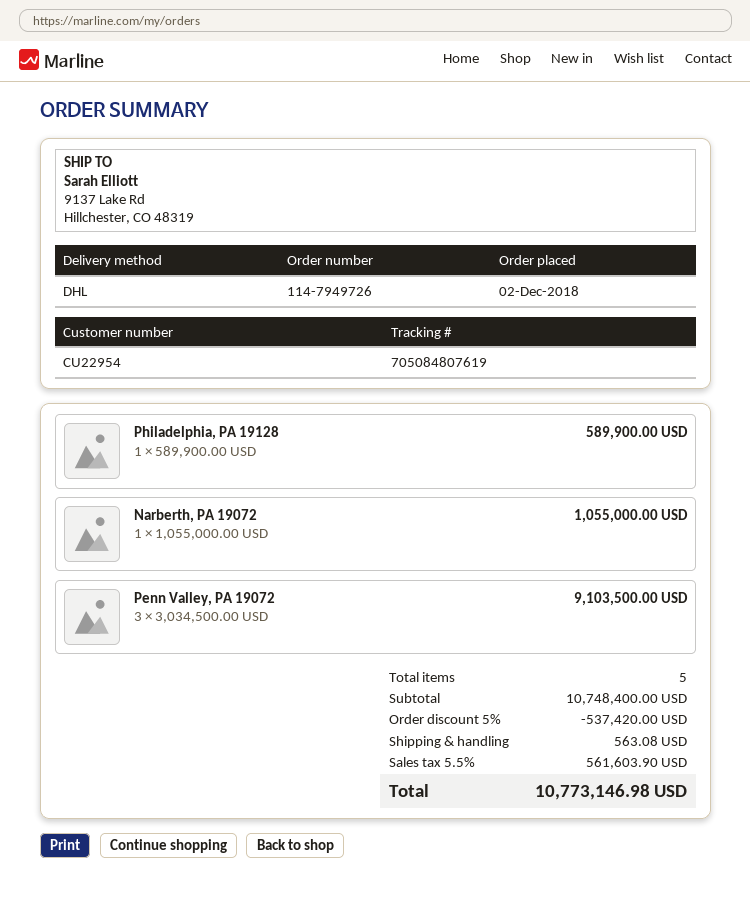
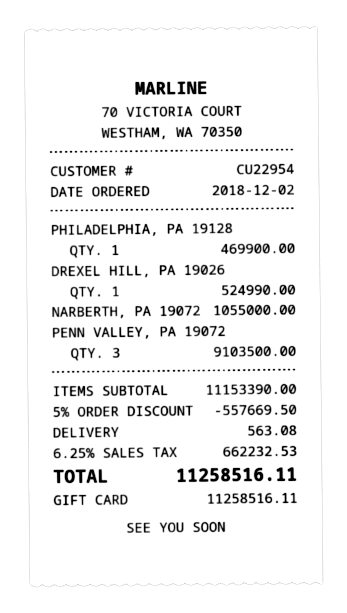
Philadelphia, PA 19128: 1 for 589900.00 -> 1 for 469900.00
DREXEL HILL, PA 19026: none -> 1 for 524990.00
subtotal: 10748400.00 -> 11153390.00
discount: 5% = 537420.00 -> 5% = 557669.50
tax: 5.5% = 561603.90 -> 6.25% = 662232.53
total: 10773146.98 -> 11258516.11

